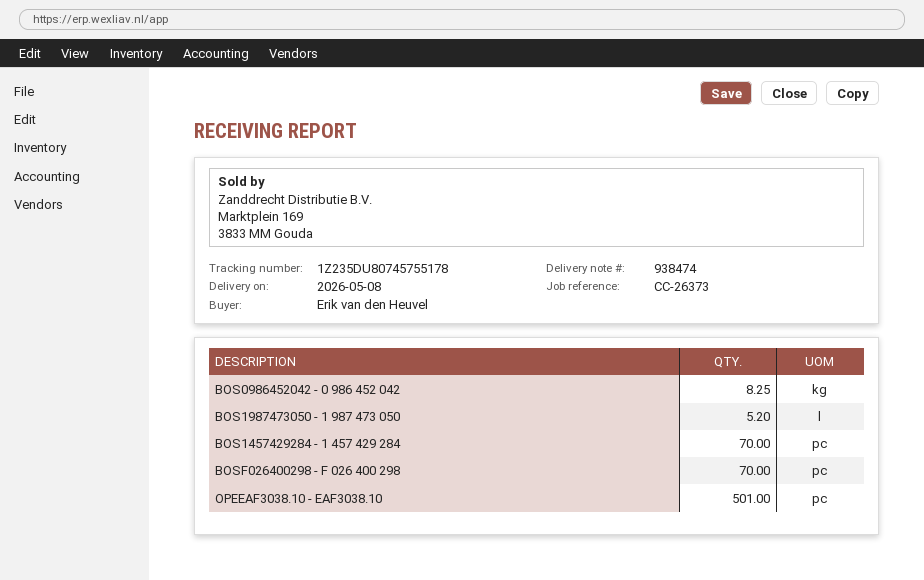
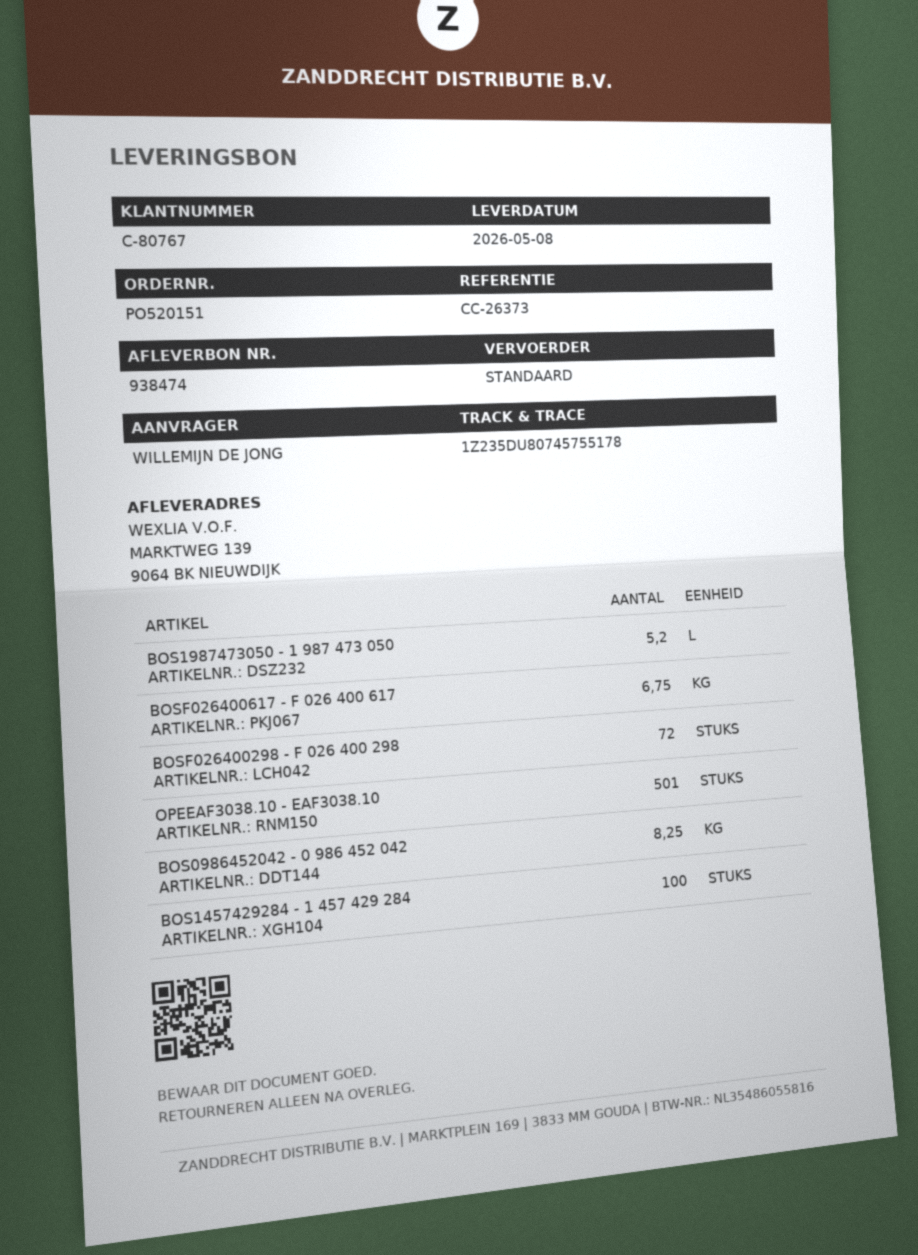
ordered by: Erik van den Heuvel -> WILLEMIJN DE JONG
BOS1457429284 - 1 457 429 284: 70 -> 100
BOSF026400298 - F 026 400 298: 70 -> 72
BOSF026400617 - F 026 400 617: none -> 6.75

